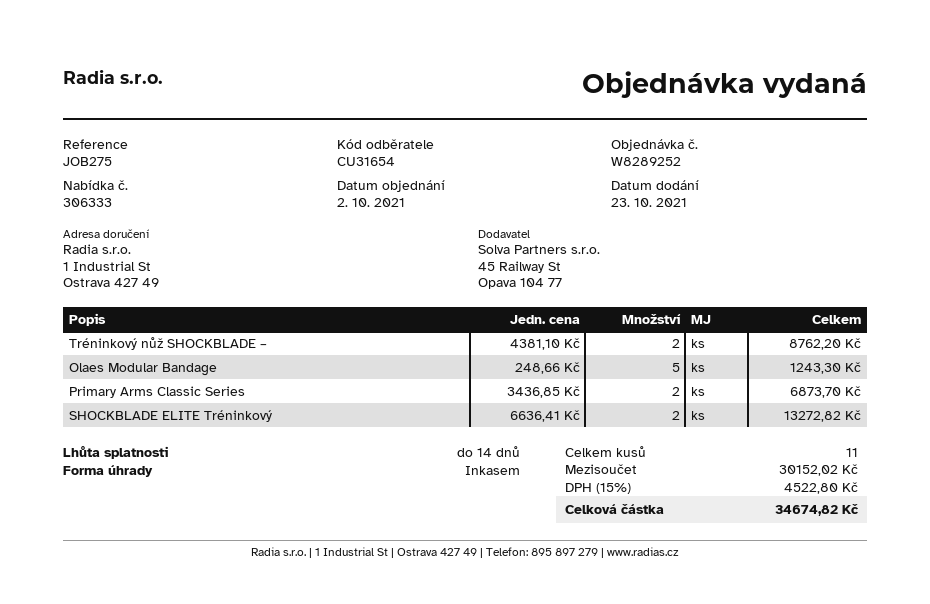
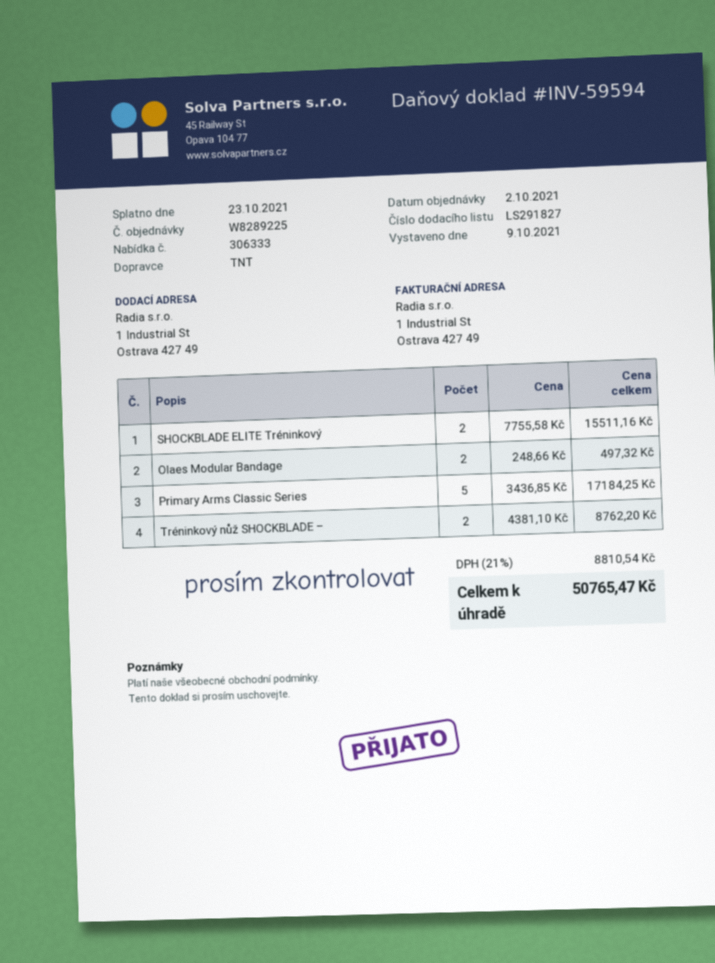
order number: W8289252 -> W8289225
Olaes Modular Bandage: 5 x 248.66 = 1243.30 -> 2 x 248.66 = 497.32
Primary Arms Classic Series: 2 x 3436.85 = 6873.70 -> 5 x 3436.85 = 17184.25
SHOCKBLADE ELITE Tréninkový: 2 x 6636.41 = 13272.82 -> 2 x 7755.58 = 15511.16
tax: 15% = 4522.80 -> 21% = 8810.54
total: 34674.82 -> 50765.47

